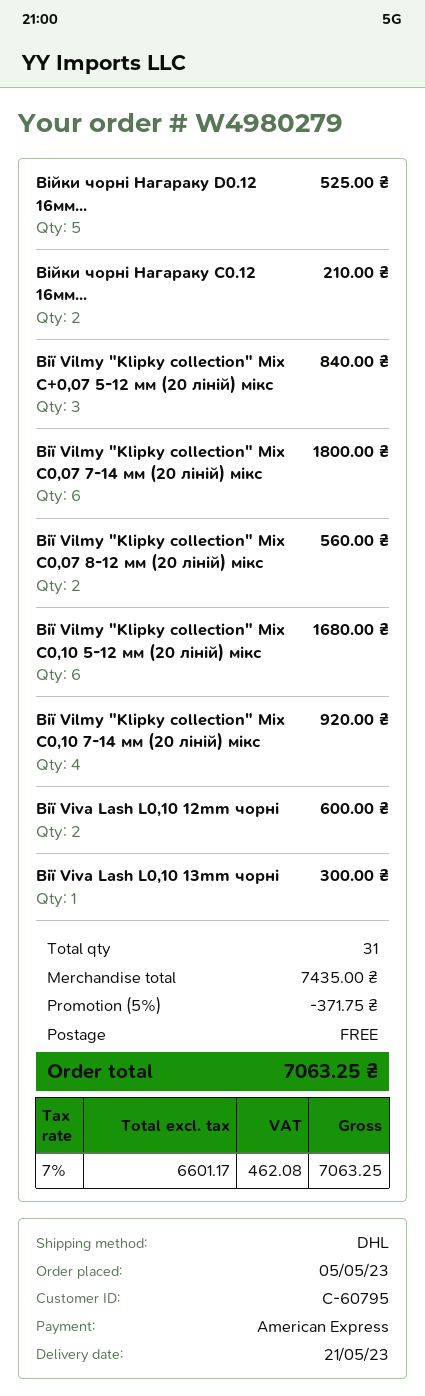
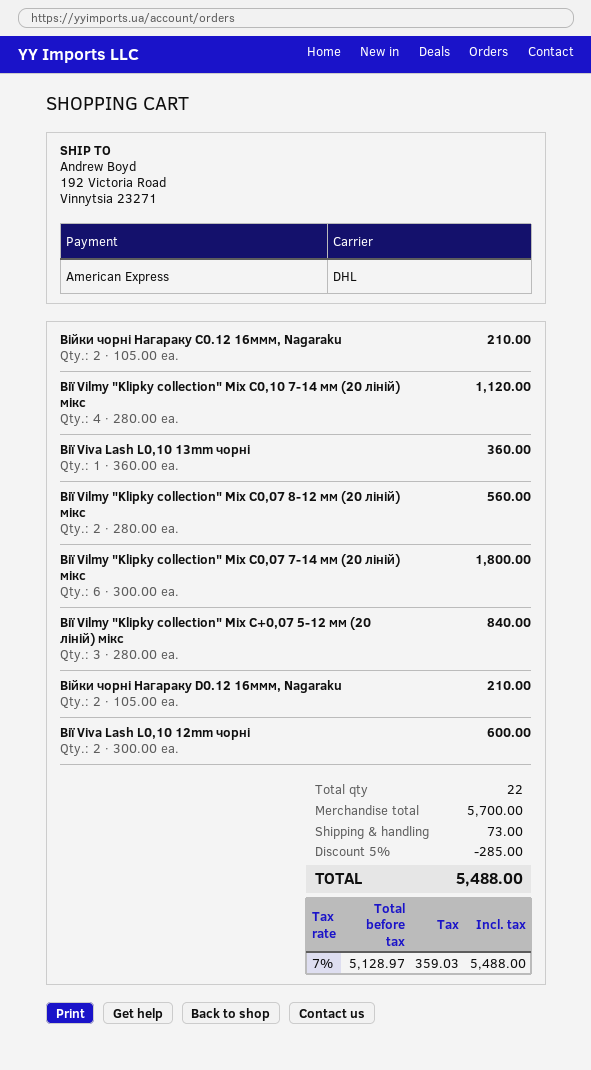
Війки чорні Нагараку D0.12 16мм...: 5 for 525.00 -> 2 for 210.00
Вії Vilmy "Klipky collection" Mix C0,10 5-12 мм (20 ліній) мікс: 6 for 1680.00 -> none
Вії Vilmy "Klipky collection" Mix C0,10 7-14 мм (20 ліній) мікс: 4 for 920.00 -> 4 for 1120.00
Вії Viva Lash L0,10 13mm чорні: 1 for 300.00 -> 1 for 360.00
total quantity: 31 -> 22
subtotal: 7435.00 -> 5700.00
discount: 5% = 371.75 -> 5% = 285.00
shipping: 0.00 -> 73.00
net: 6601.17 -> 5128.97
tax: 7% = 462.08 -> 7% = 359.03
total: 7063.25 -> 5488.00

